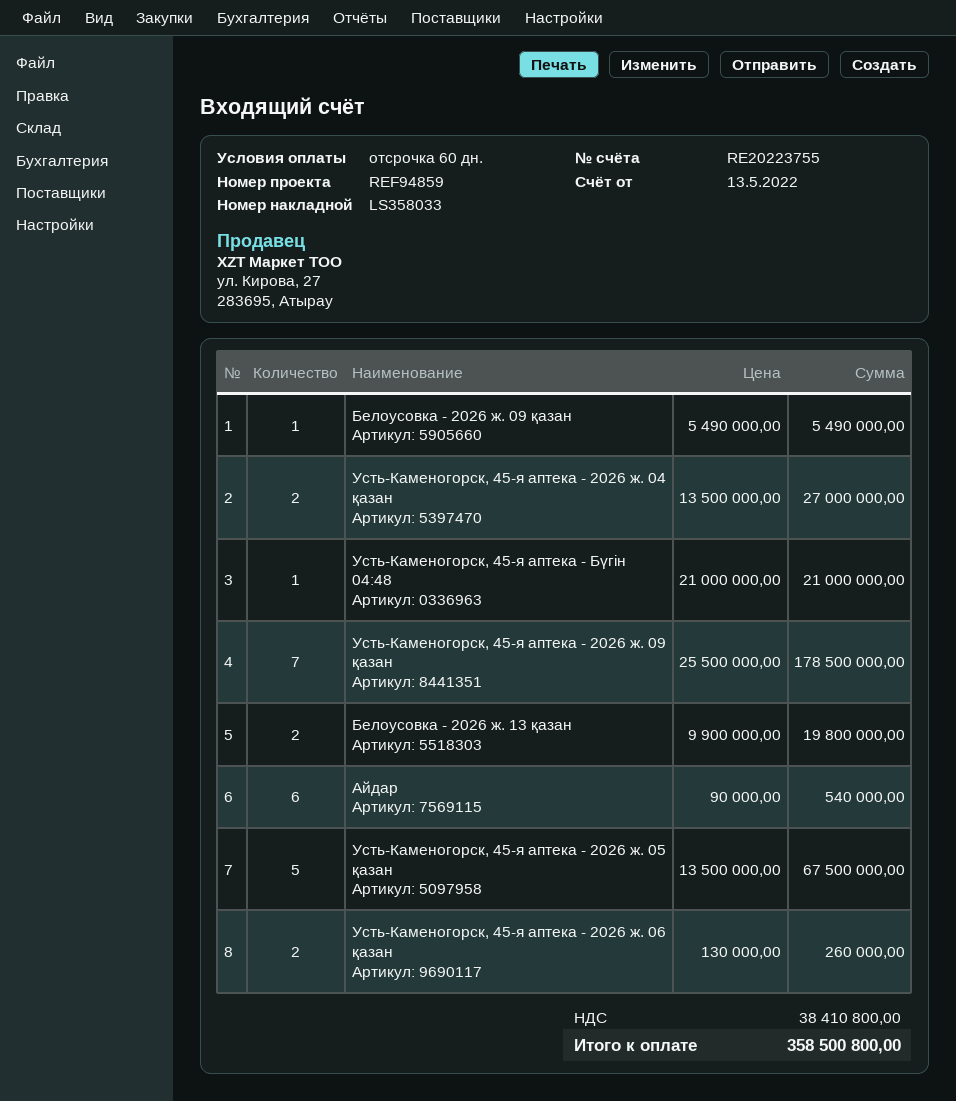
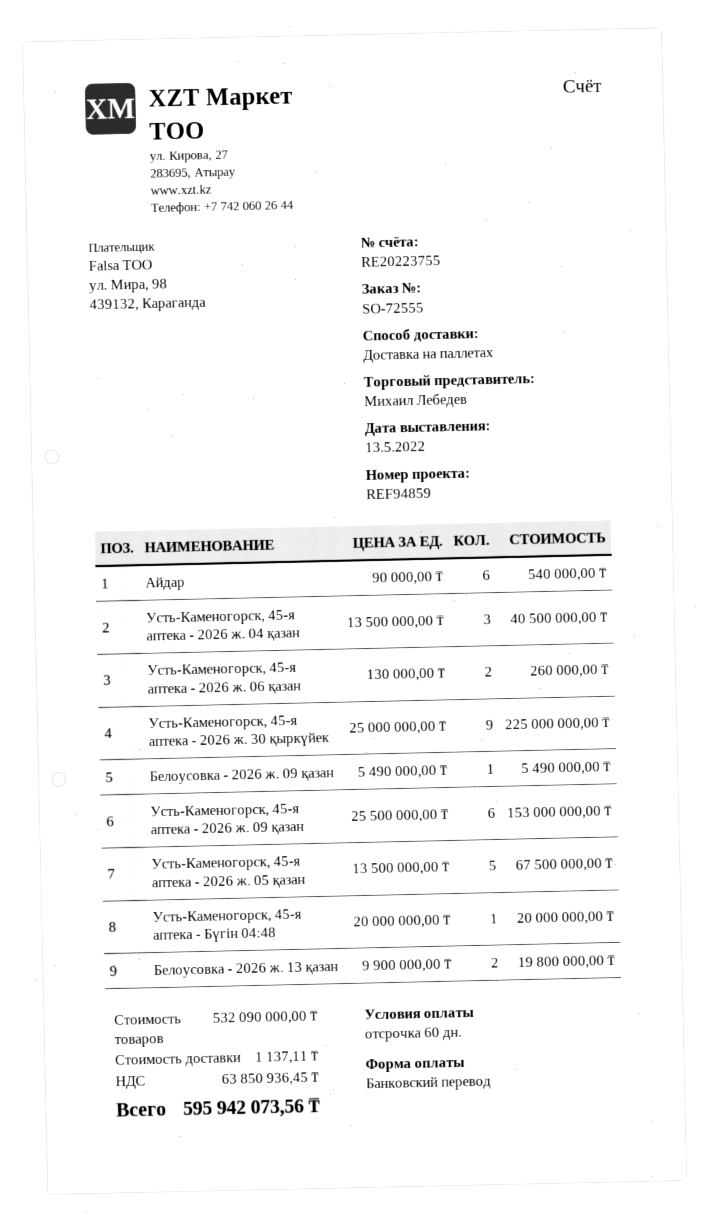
Усть-Каменогорск, 45-я аптека - 2026 ж. 04 қазан: 2 x 13500000.00 = 27000000.00 -> 3 x 13500000.00 = 40500000.00
Усть-Каменогорск, 45-я аптека - Бүгін 04:48: 1 x 21000000.00 = 21000000.00 -> 1 x 20000000.00 = 20000000.00
Усть-Каменогорск, 45-я аптека - 2026 ж. 09 қазан: 7 x 25500000.00 = 178500000.00 -> 6 x 25500000.00 = 153000000.00
Усть-Каменогорск, 45-я аптека - 2026 ж. 30 қыркүйек: none -> 9 x 25000000.00 = 225000000.00
shipping: none -> 1137.11
tax: 38410800.00 -> 63850936.45
total: 358500800.00 -> 595942073.56

